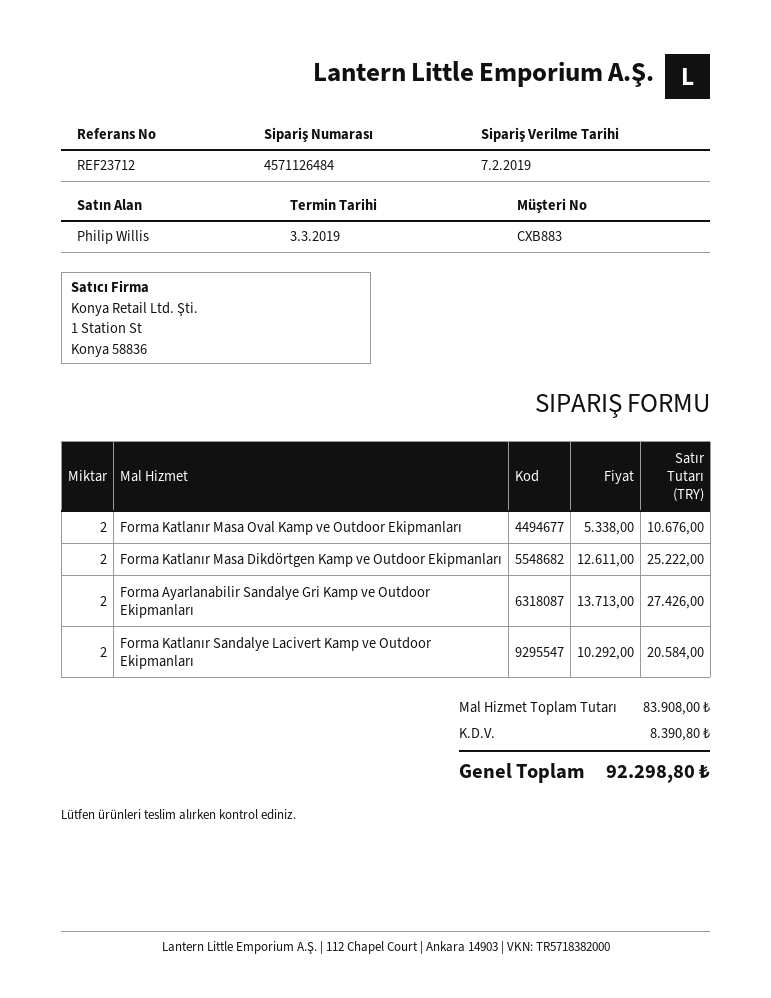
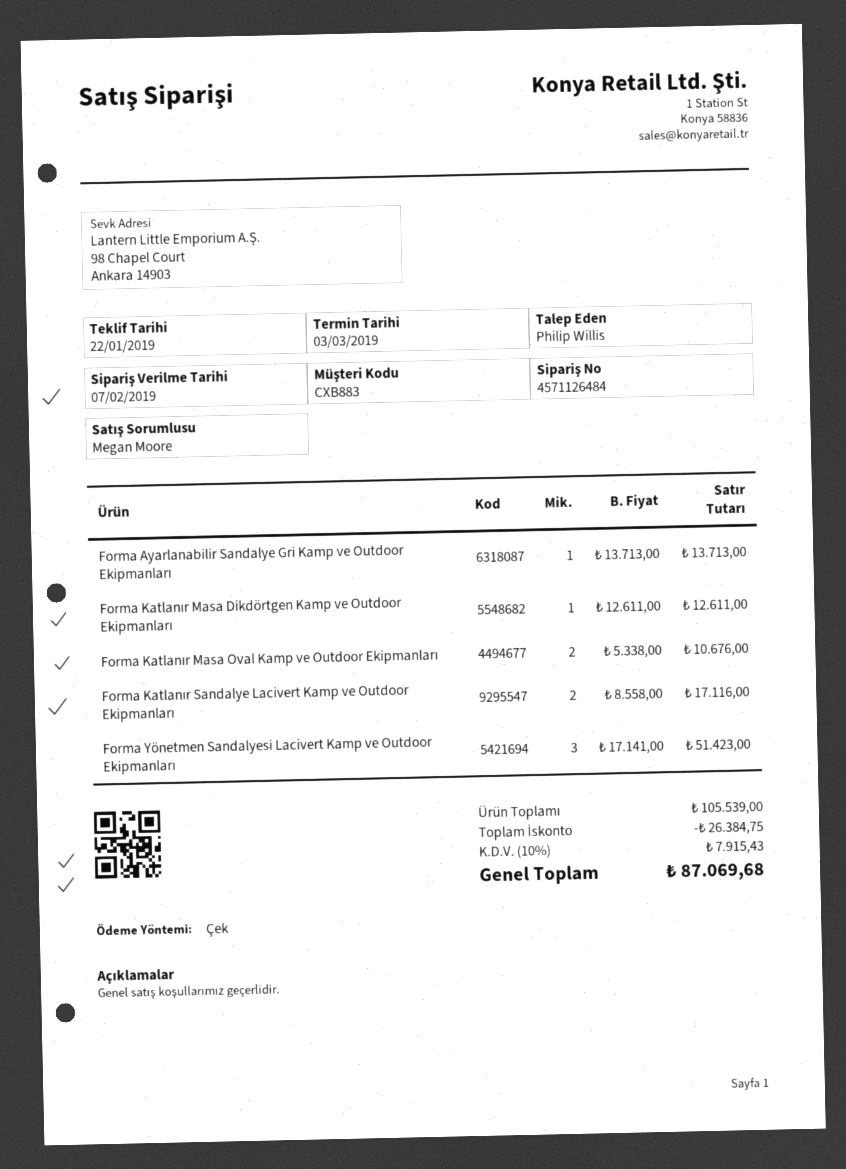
Forma Katlanır Masa Dikdörtgen Kamp ve Outdoor Ekipmanları: 2 x 12611.00 = 25222.00 -> 1 x 12611.00 = 12611.00
Forma Ayarlanabilir Sandalye Gri Kamp ve Outdoor Ekipmanları: 2 x 13713.00 = 27426.00 -> 1 x 13713.00 = 13713.00
Forma Katlanır Sandalye Lacivert Kamp ve Outdoor Ekipmanları: 2 x 10292.00 = 20584.00 -> 2 x 8558.00 = 17116.00
Forma Yönetmen Sandalyesi Lacivert Kamp ve Outdoor Ekipmanları: none -> 3 x 17141.00 = 51423.00
subtotal: 83908.00 -> 105539.00
discount: none -> 26384.75
tax: 8390.80 -> 7915.43
total: 92298.80 -> 87069.68

